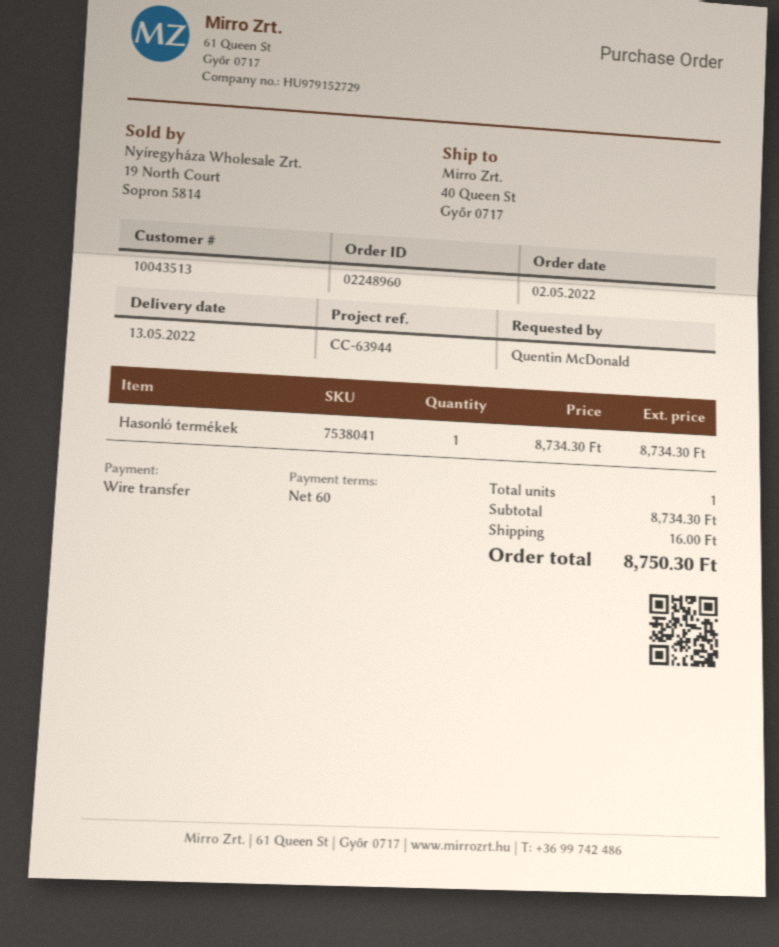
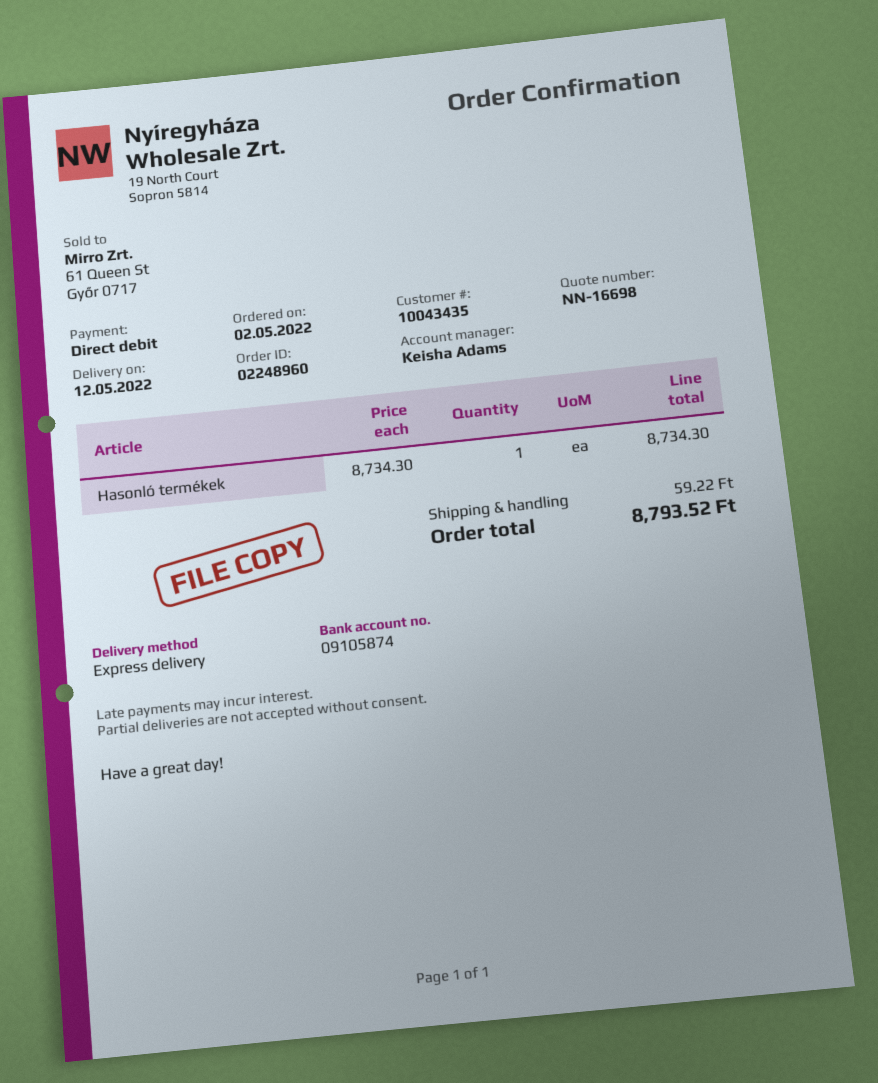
delivery date: 2022-05-13 -> 2022-05-12
customer number: 10043513 -> 10043435
payment method: bank transfer -> direct debit
shipping: 16.00 -> 59.22
total: 8750.30 -> 8793.52

